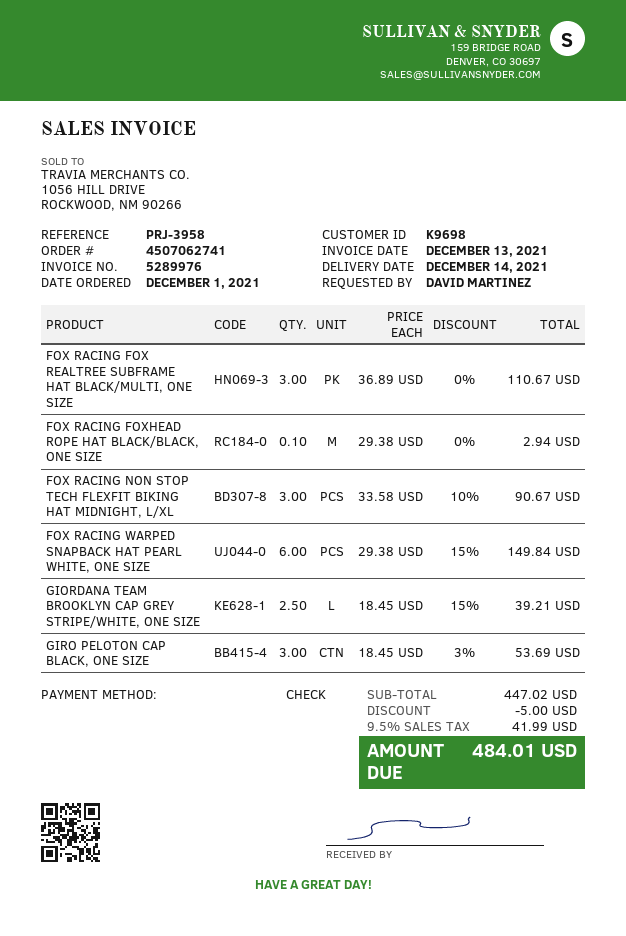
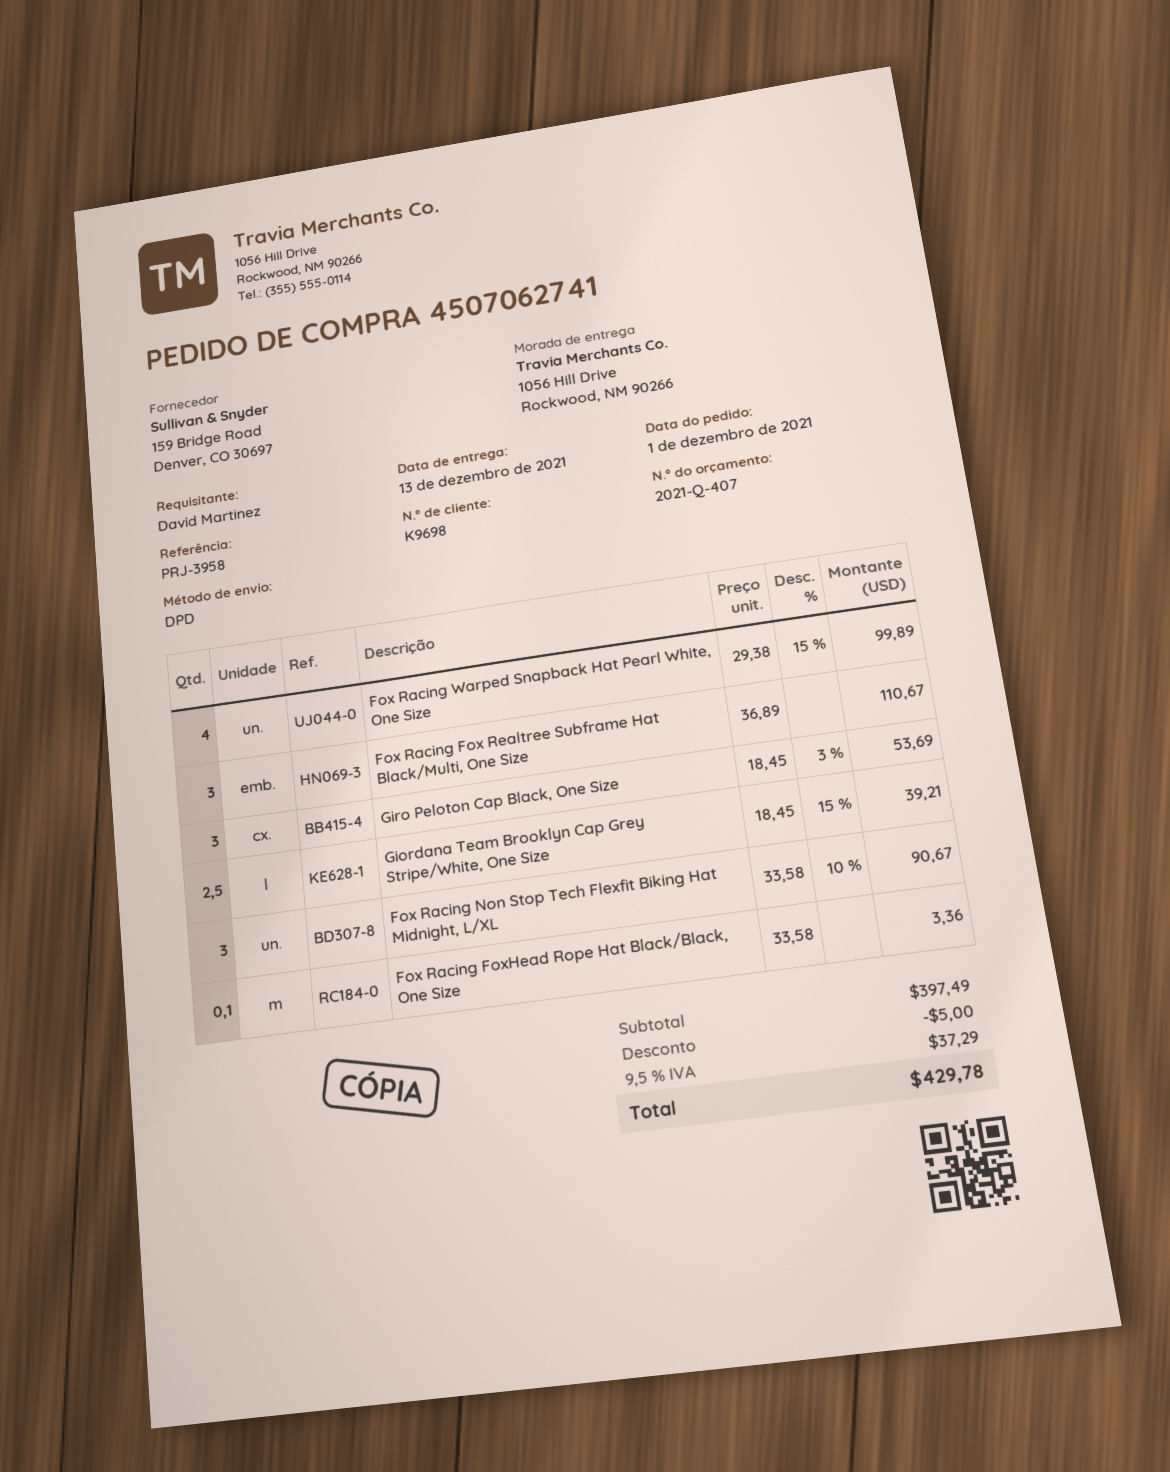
delivery date: 2021-12-14 -> 2021-12-13
FOX RACING FOXHEAD ROPE HAT BLACK/BLACK, ONE SIZE: 0.1 x 29.38 = 2.94 -> 0.1 x 33.58 = 3.36
FOX RACING WARPED SNAPBACK HAT PEARL WHITE, ONE SIZE: 6 x 29.38 - 15% = 149.84 -> 4 x 29.38 - 15% = 99.89
subtotal: 447.02 -> 397.49
tax: 9.5% = 41.99 -> 9.5% = 37.29
total: 484.01 -> 429.78

